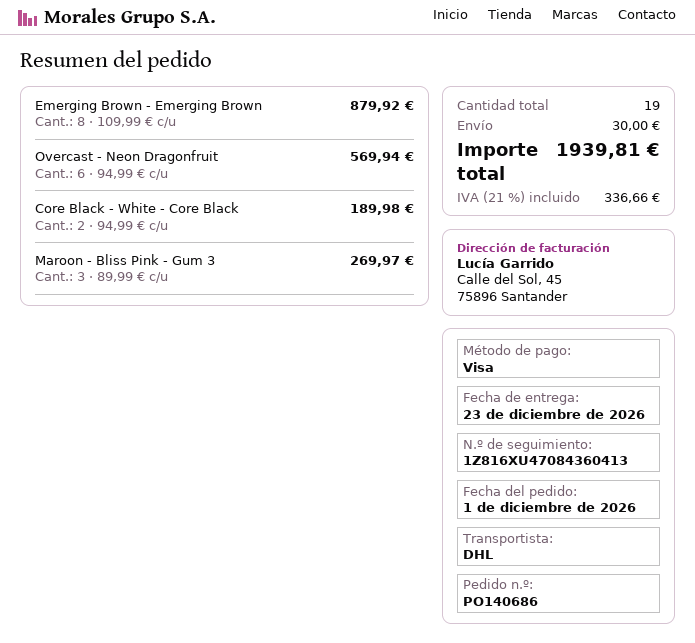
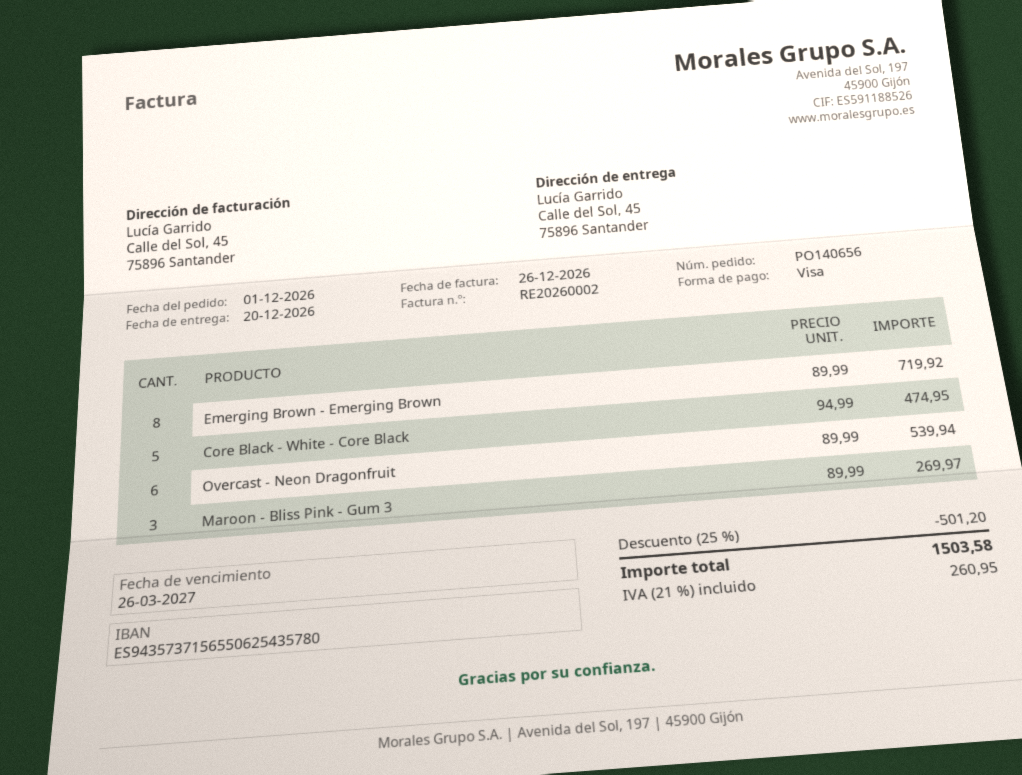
order number: PO140686 -> PO140656
delivery date: 2026-12-23 -> 2026-12-20
Emerging Brown - Emerging Brown: 8 x 109.99 = 879.92 -> 8 x 89.99 = 719.92
Overcast - Neon Dragonfruit: 6 x 94.99 = 569.94 -> 6 x 89.99 = 539.94
Core Black - White - Core Black: 2 x 94.99 = 189.98 -> 5 x 94.99 = 474.95
discount: none -> 25% = 501.20
shipping: 30.00 -> none
tax: 21% = 336.66 -> 21% = 260.95
total: 1939.81 -> 1503.58

